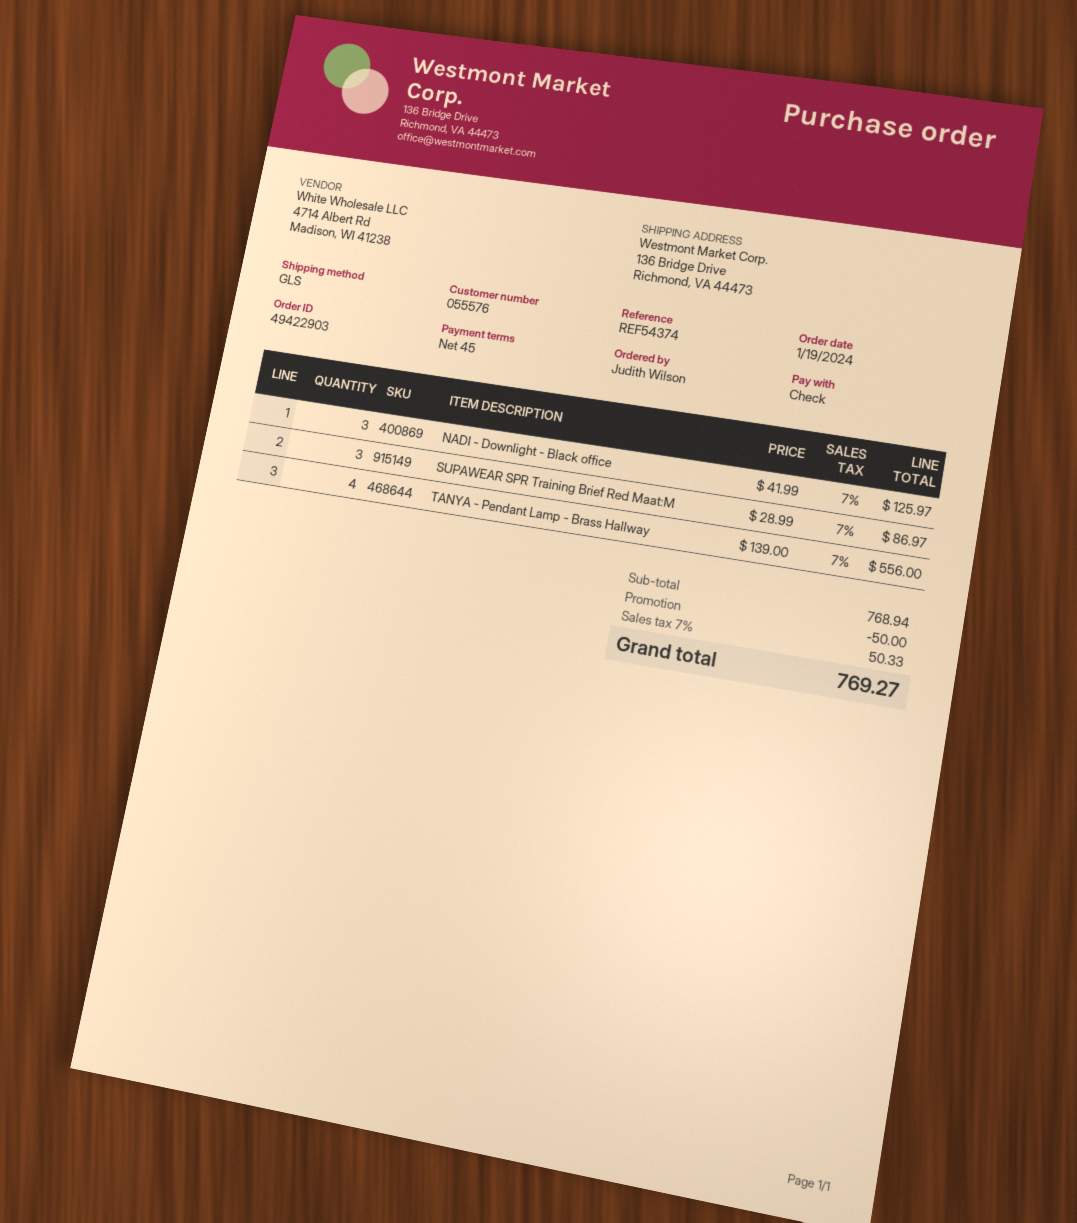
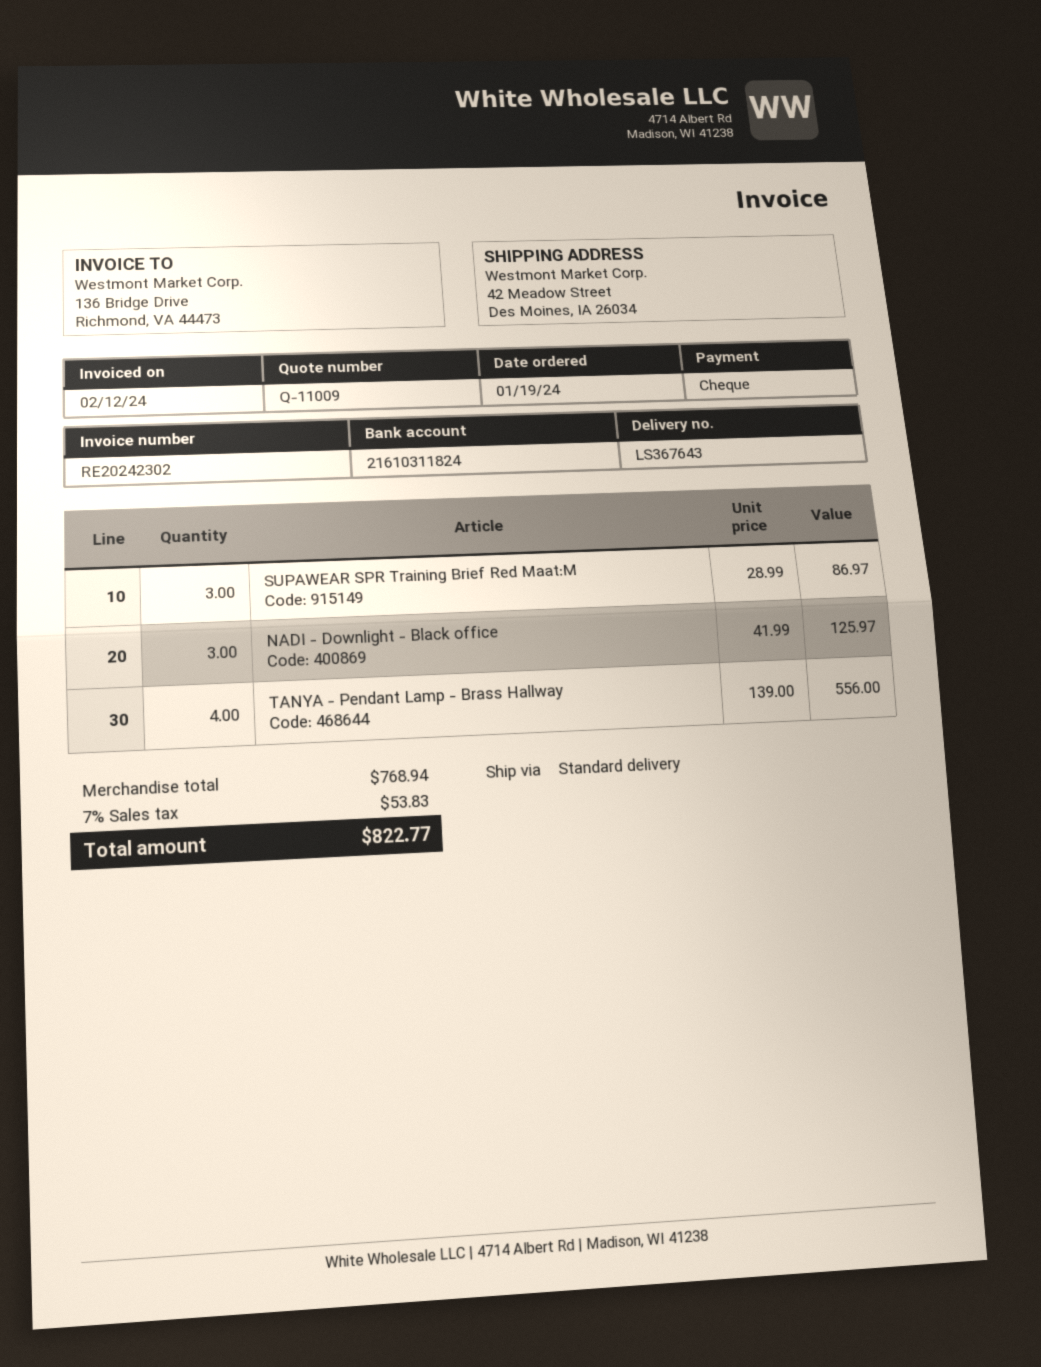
shipping method: GLS -> standard
ship to: 136 Bridge Drive, Richmond, VA 44473 -> 42 Meadow Street, Des Moines, IA 26034
discount: 50.00 -> none
tax: 7% = 50.33 -> 7% = 53.83
total: 769.27 -> 822.77

